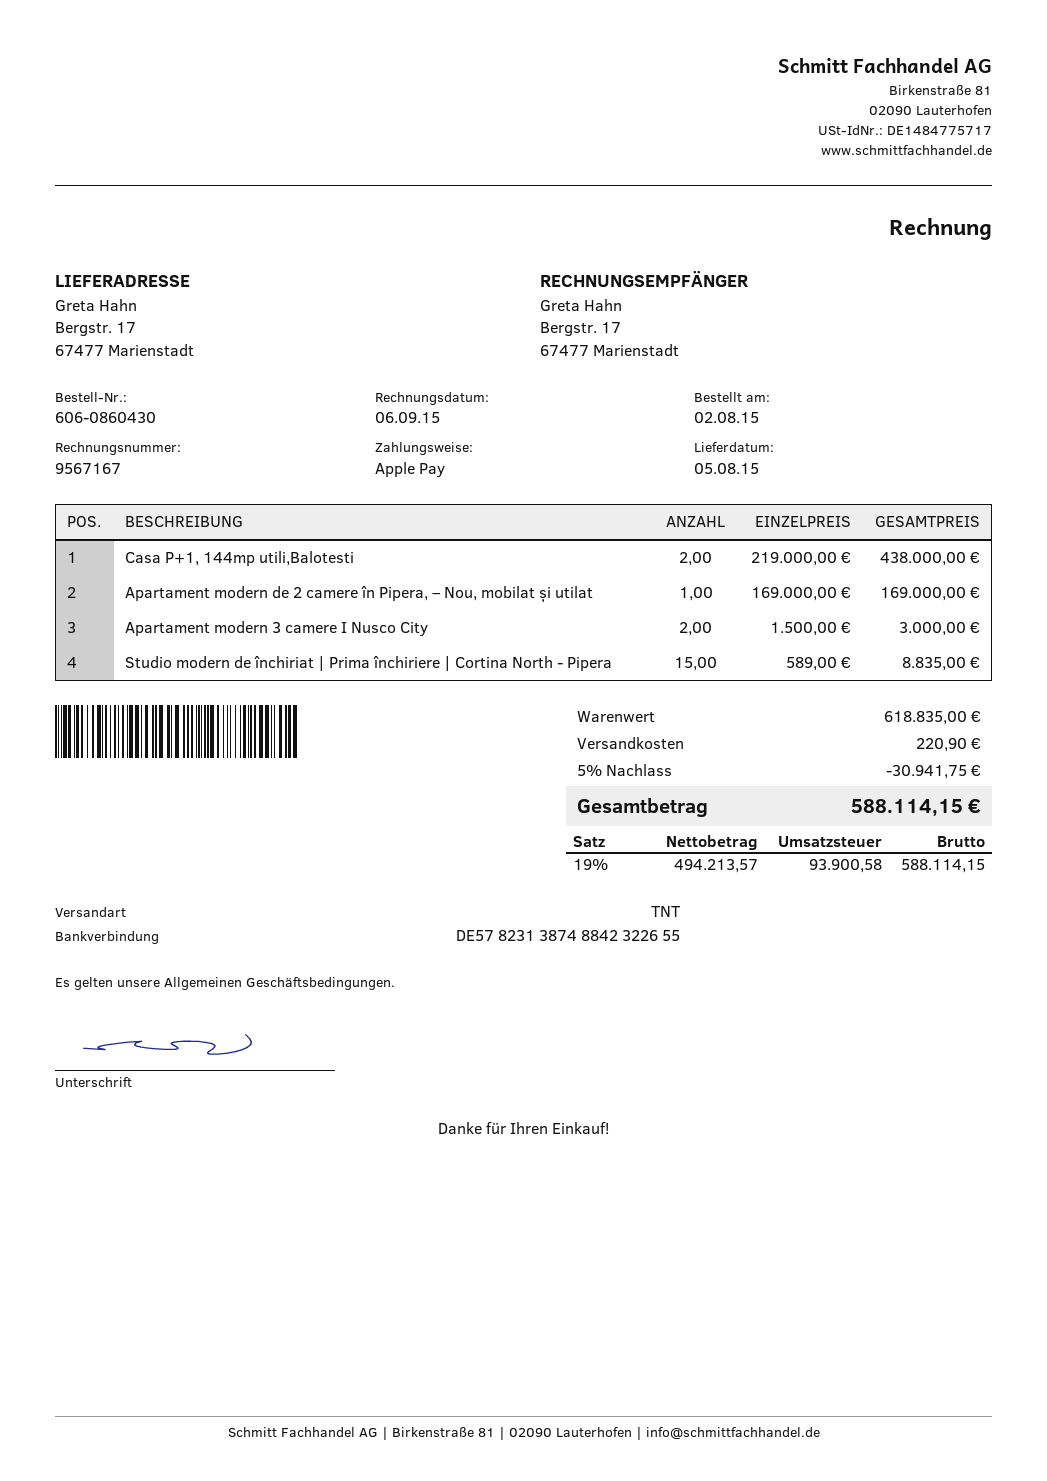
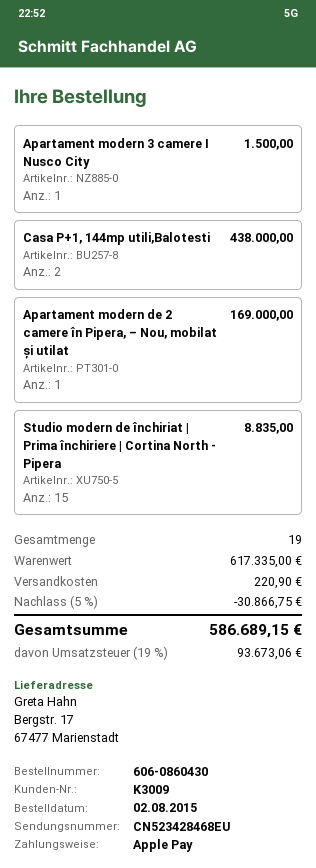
Apartament modern 3 camere I Nusco City: 2 for 3000.00 -> 1 for 1500.00
subtotal: 618835.00 -> 617335.00
discount: 5% = 30941.75 -> 5% = 30866.75
tax: 19% = 93900.58 -> 19% = 93673.06
total: 588114.15 -> 586689.15

